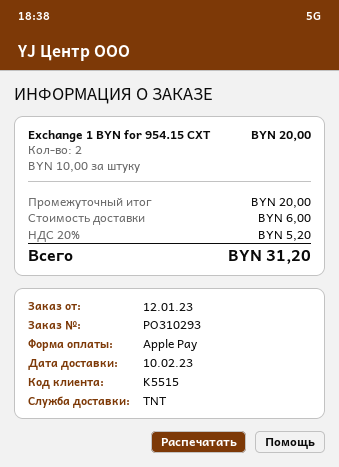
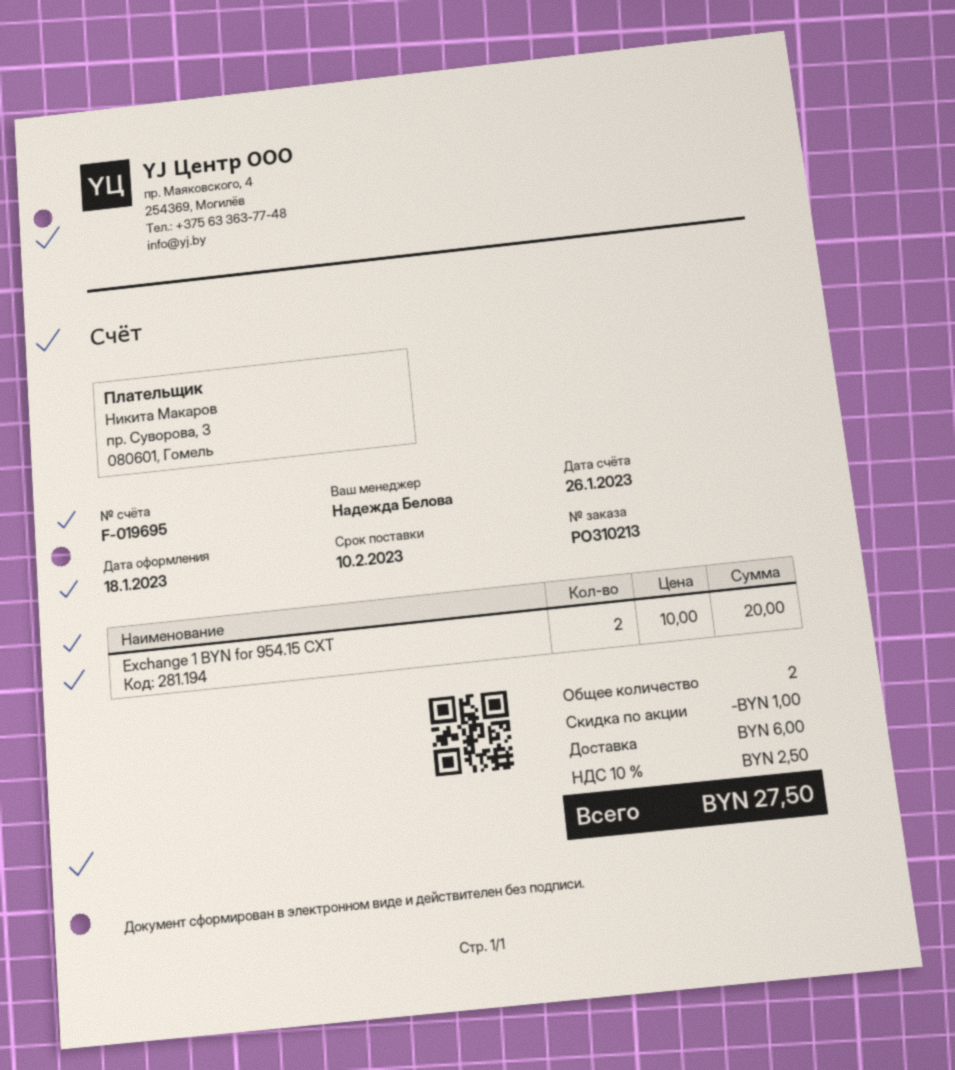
order number: PO310293 -> PO310213
order date: 2023-01-12 -> 2023-01-18
discount: none -> 1.00
tax: 20% = 5.20 -> 10% = 2.50
total: 31.20 -> 27.50

